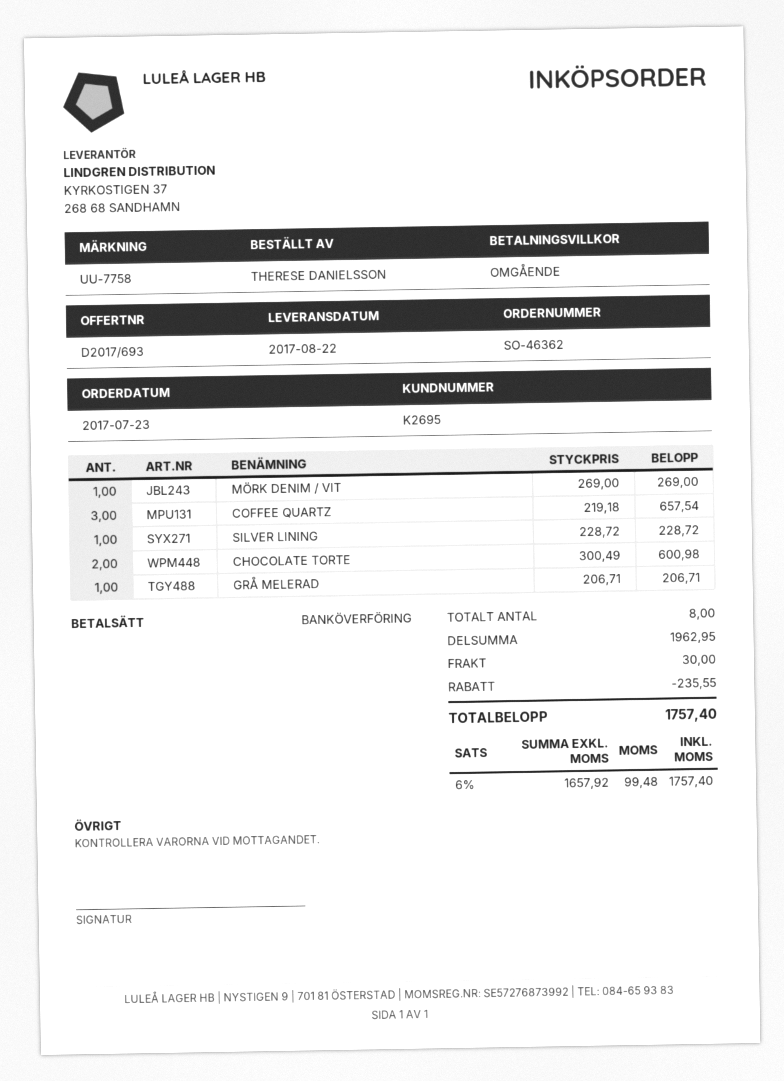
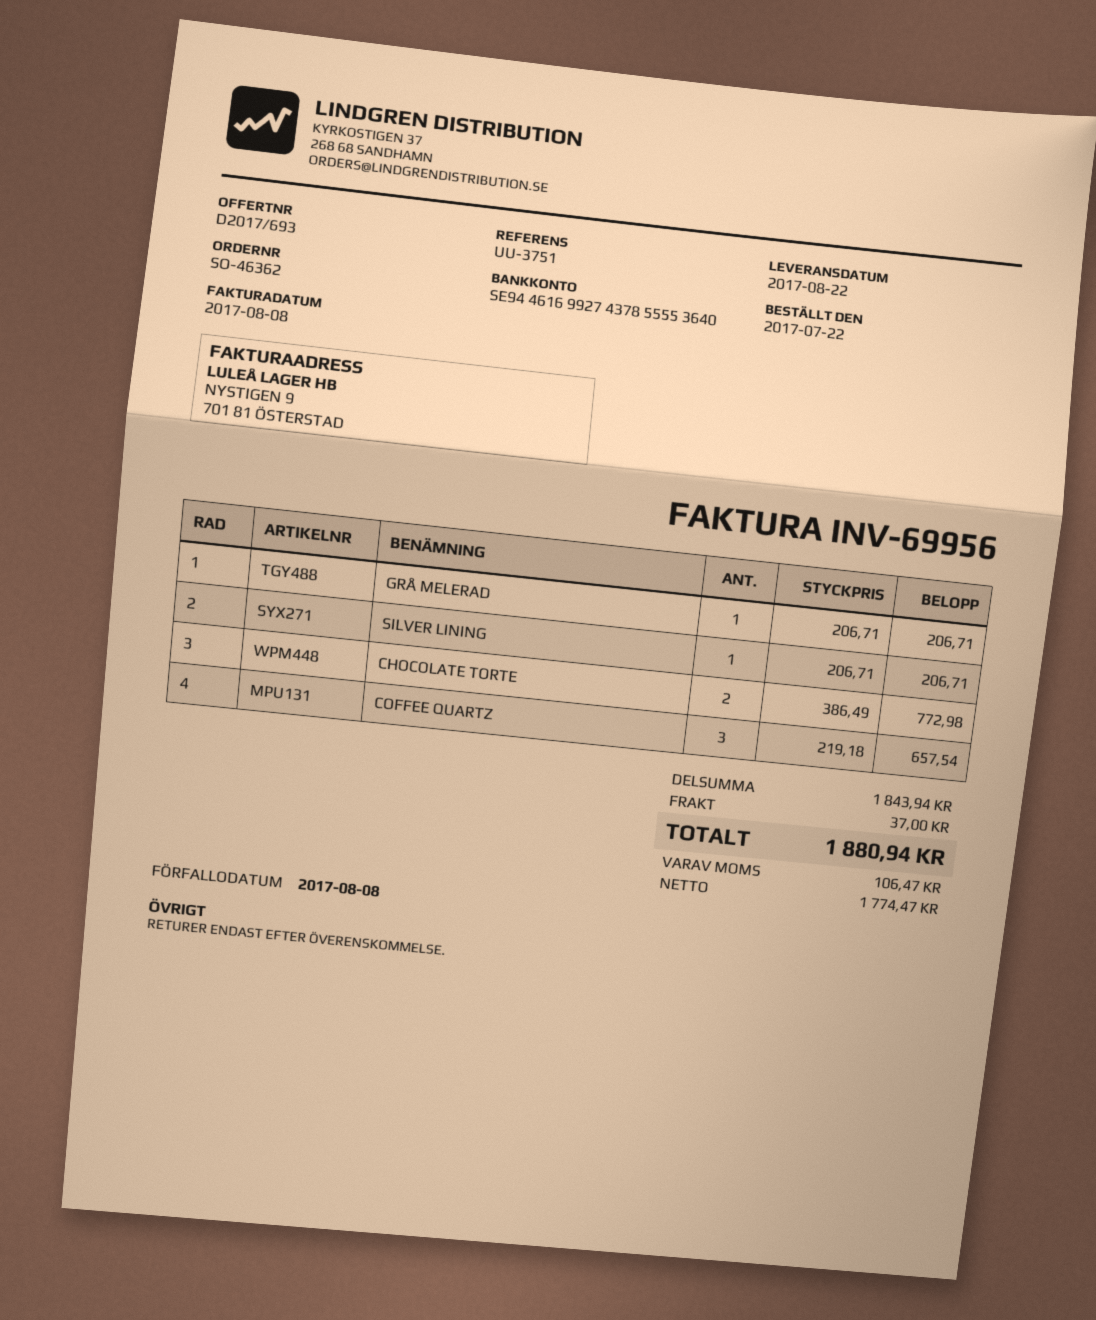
order date: 2017-07-23 -> 2017-07-22
reference: UU-7758 -> UU-3751
MÖRK DENIM / VIT: 1 x 269.00 = 269.00 -> none
SILVER LINING: 1 x 228.72 = 228.72 -> 1 x 206.71 = 206.71
CHOCOLATE TORTE: 2 x 300.49 = 600.98 -> 2 x 386.49 = 772.98
subtotal: 1962.95 -> 1843.94
discount: 235.55 -> none
shipping: 30.00 -> 37.00
net: 1657.92 -> 1774.47
tax: 99.48 -> 106.47
total: 1757.40 -> 1880.94

